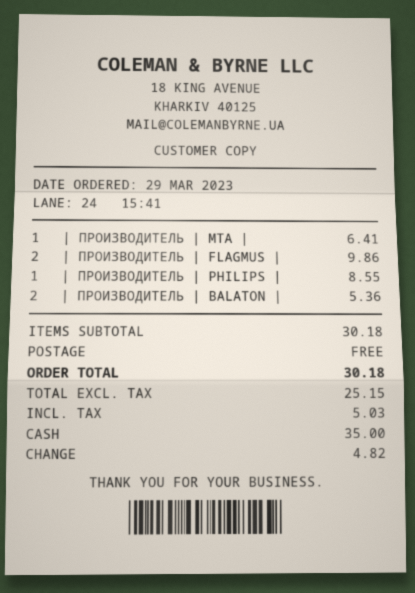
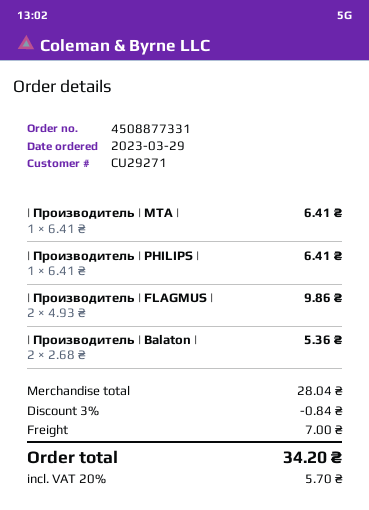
| ПРОИЗВОДИТЕЛЬ | PHILIPS |: 1 for 8.55 -> 1 for 6.41
subtotal: 30.18 -> 28.04
discount: none -> 3% = 0.84
shipping: 0.00 -> 7.00
tax: 5.03 -> 5.70
total: 30.18 -> 34.20

